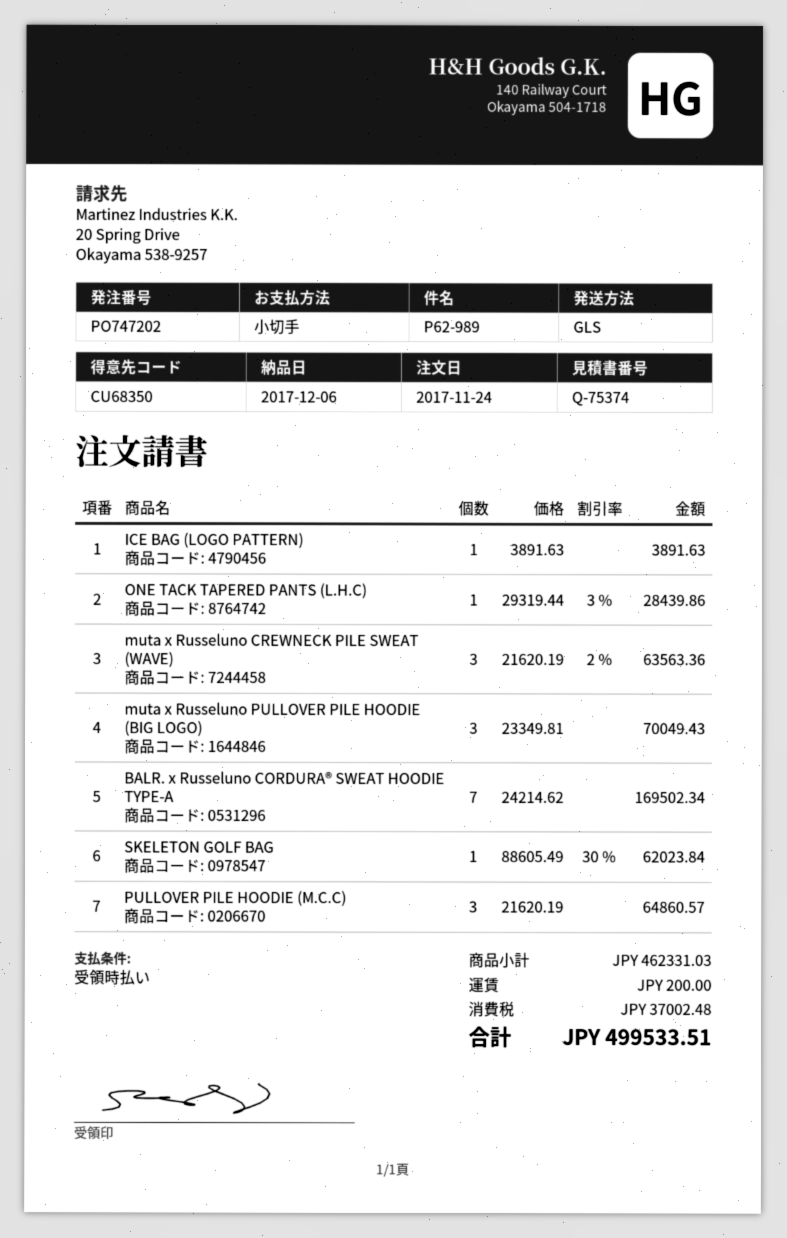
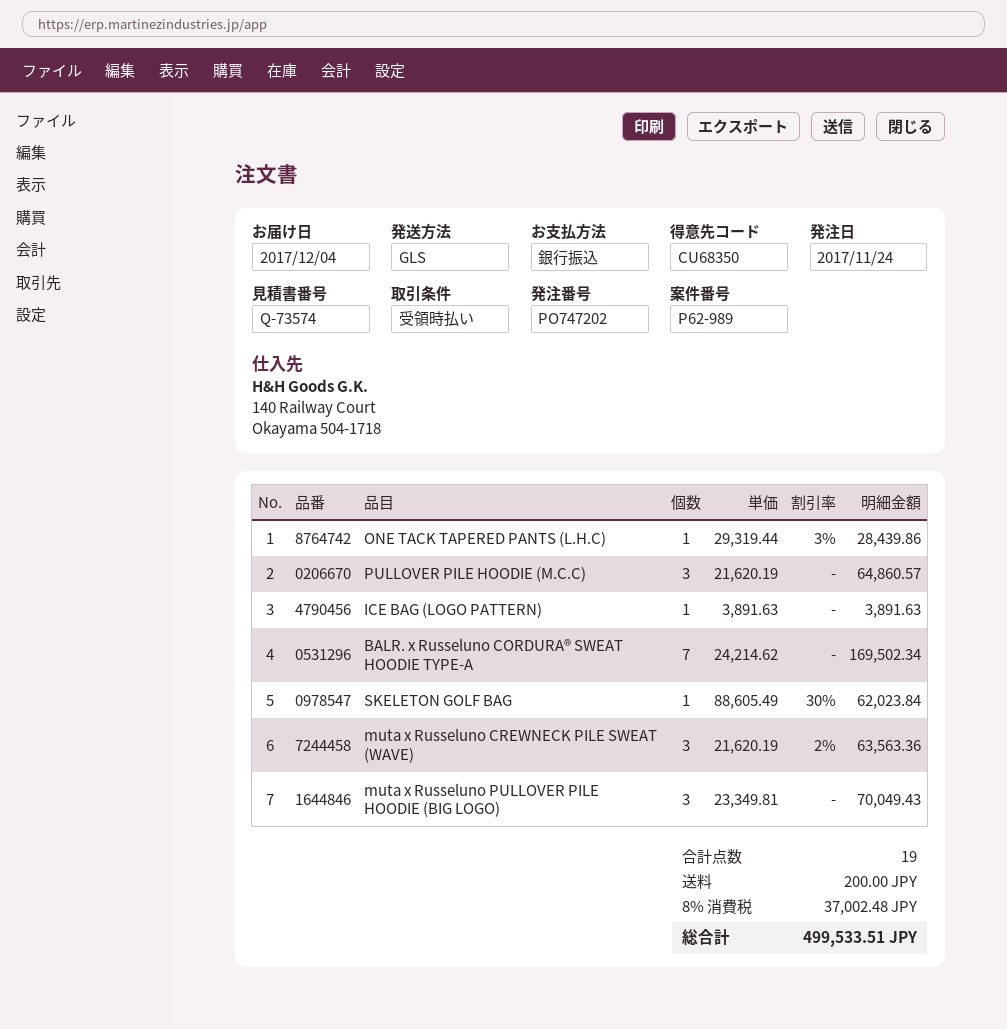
quote number: Q-75374 -> Q-73574
delivery date: 2017-12-06 -> 2017-12-04
payment method: cheque -> bank transfer

